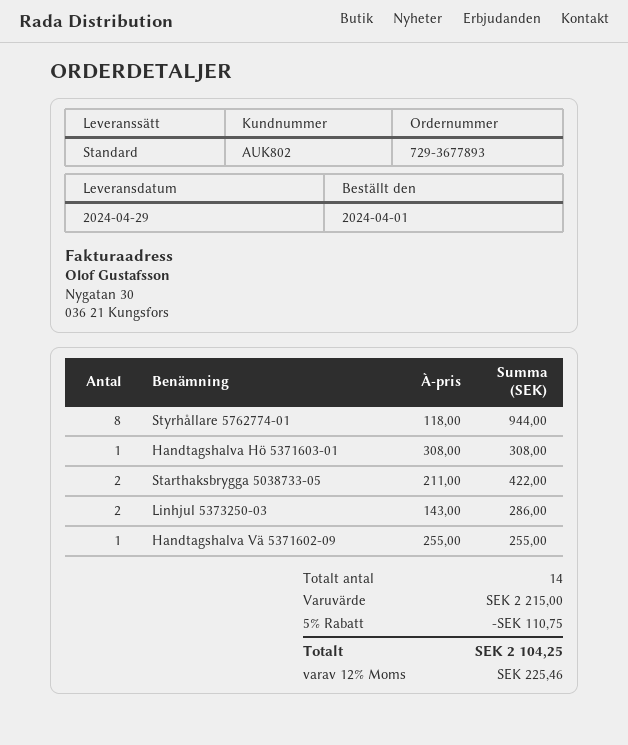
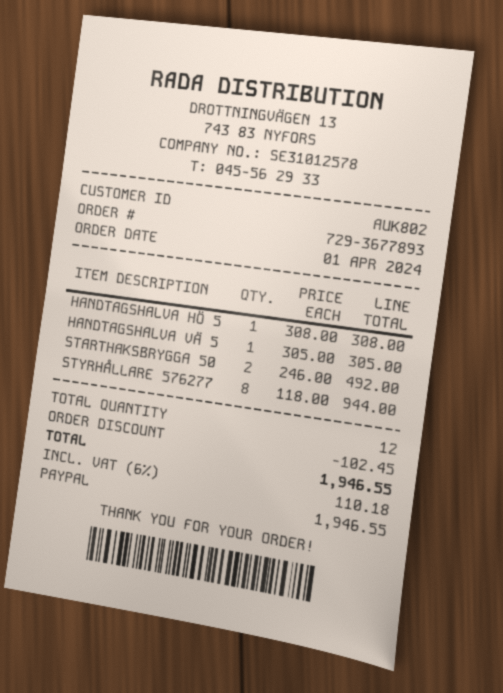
Starthaksbrygga 5038733-05: 2 x 211.00 = 422.00 -> 2 x 246.00 = 492.00
Linhjul 5373250-03: 2 x 143.00 = 286.00 -> none
Handtagshalva Vä 5371602-09: 1 x 255.00 = 255.00 -> 1 x 305.00 = 305.00
total quantity: 14 -> 12
discount: 110.75 -> 102.45
tax: 12% = 225.46 -> 6% = 110.18
total: 2104.25 -> 1946.55

